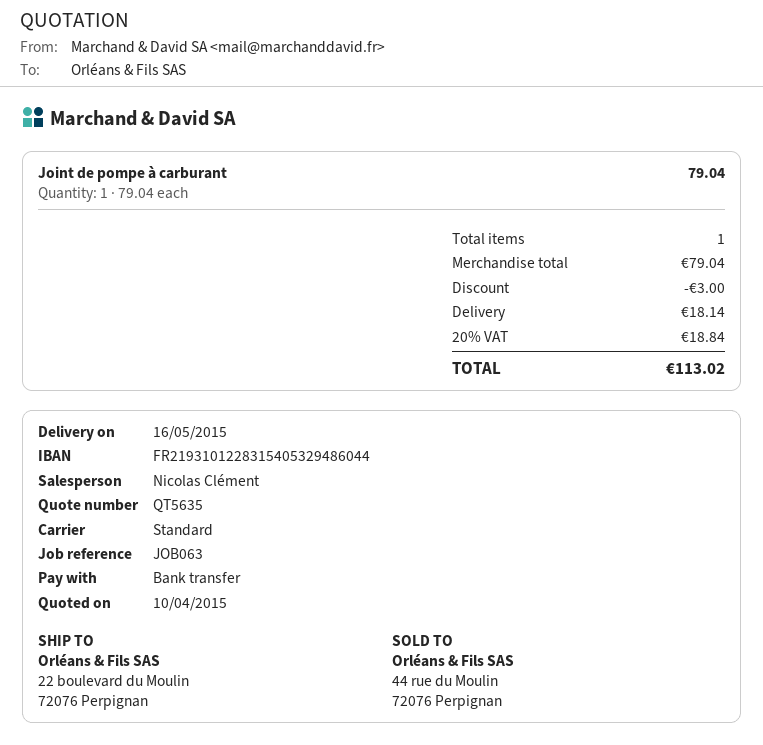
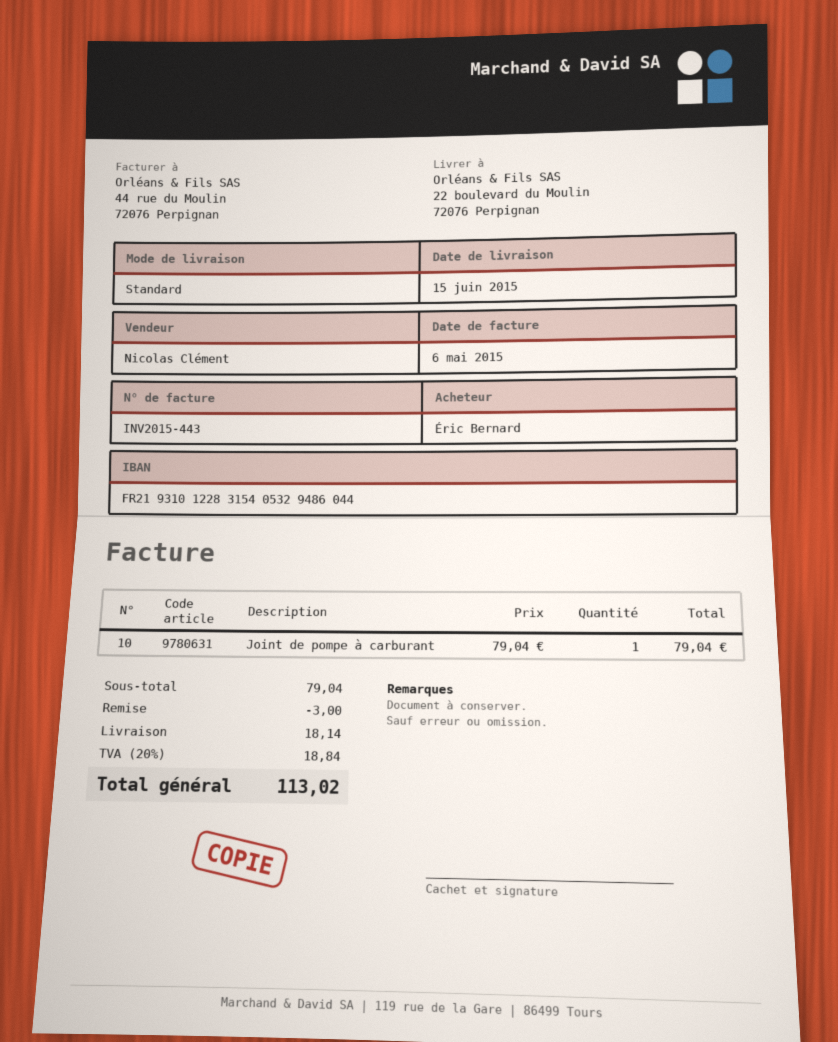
delivery date: 2015-05-16 -> 2015-06-15

